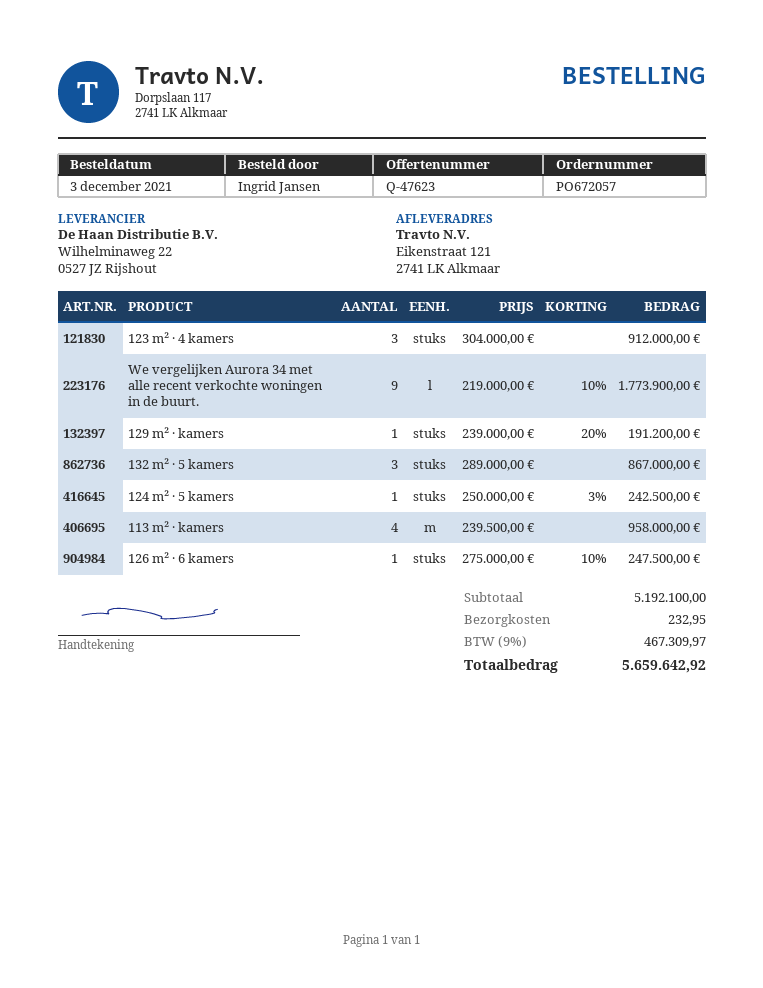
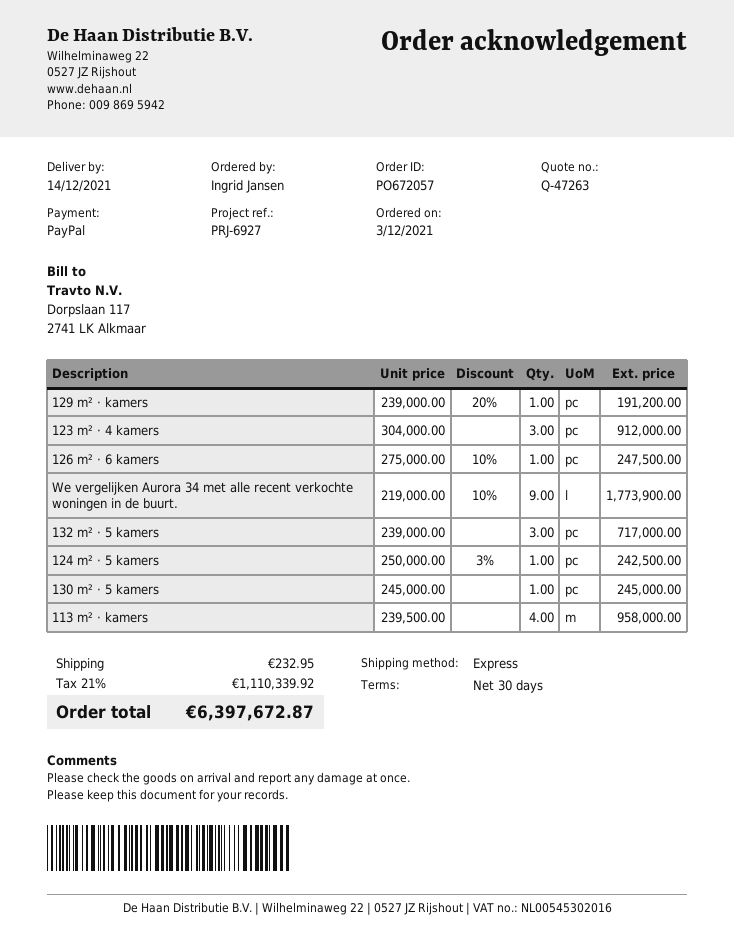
quote number: Q-47623 -> Q-47263
132 m² · 5 kamers: 3 x 289000.00 = 867000.00 -> 3 x 239000.00 = 717000.00
130 m² · 5 kamers: none -> 1 x 245000.00 = 245000.00
tax: 9% = 467309.97 -> 21% = 1110339.92
total: 5659642.92 -> 6397672.87

